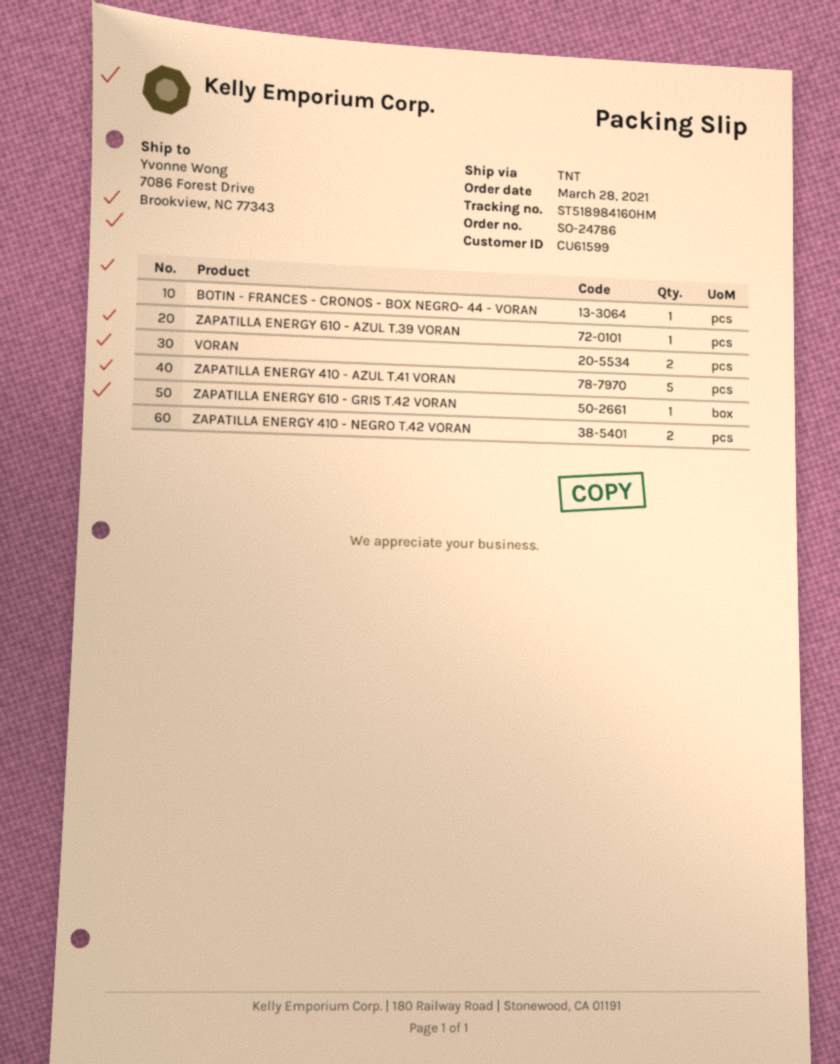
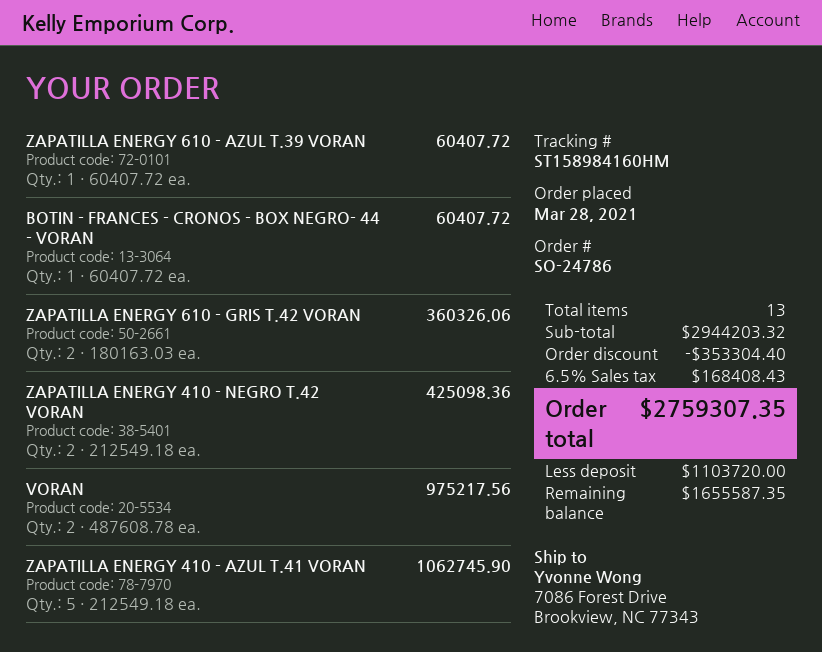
tracking number: ST518984160HM -> ST158984160HM
ZAPATILLA ENERGY 610 - GRIS T.42 VORAN: 1 -> 2

